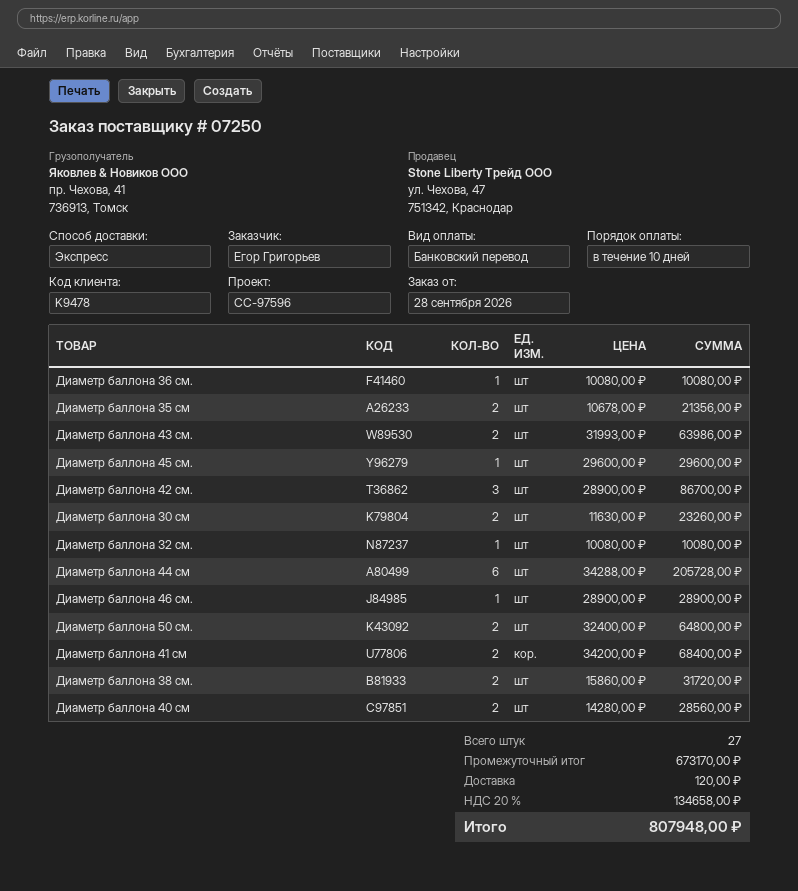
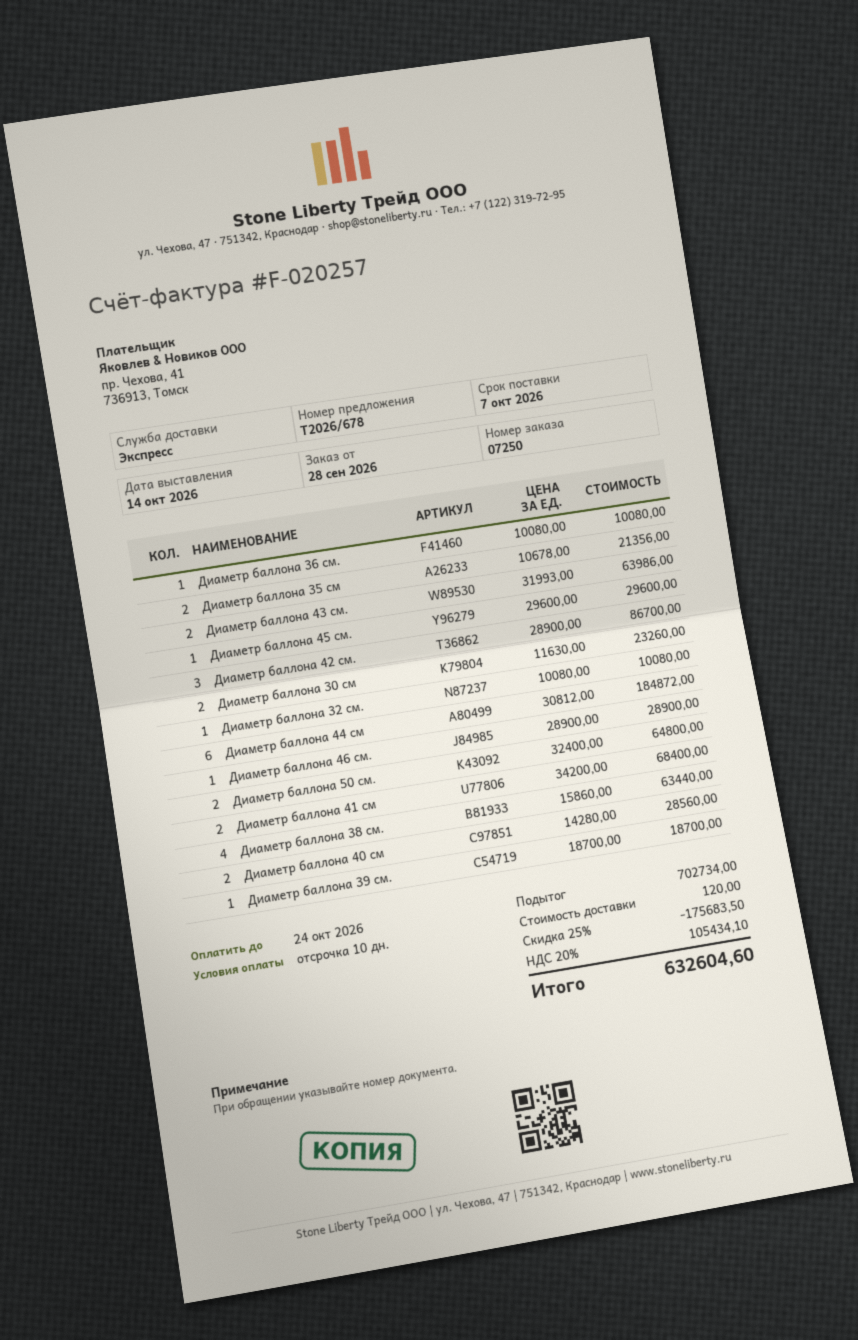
Диаметр баллона 44 см: 6 x 34288.00 = 205728.00 -> 6 x 30812.00 = 184872.00
Диаметр баллона 38 см.: 2 x 15860.00 = 31720.00 -> 4 x 15860.00 = 63440.00
Диаметр баллона 39 см.: none -> 1 x 18700.00 = 18700.00
subtotal: 673170.00 -> 702734.00
discount: none -> 25% = 175683.50
tax: 20% = 134658.00 -> 20% = 105434.10
total: 807948.00 -> 632604.60

